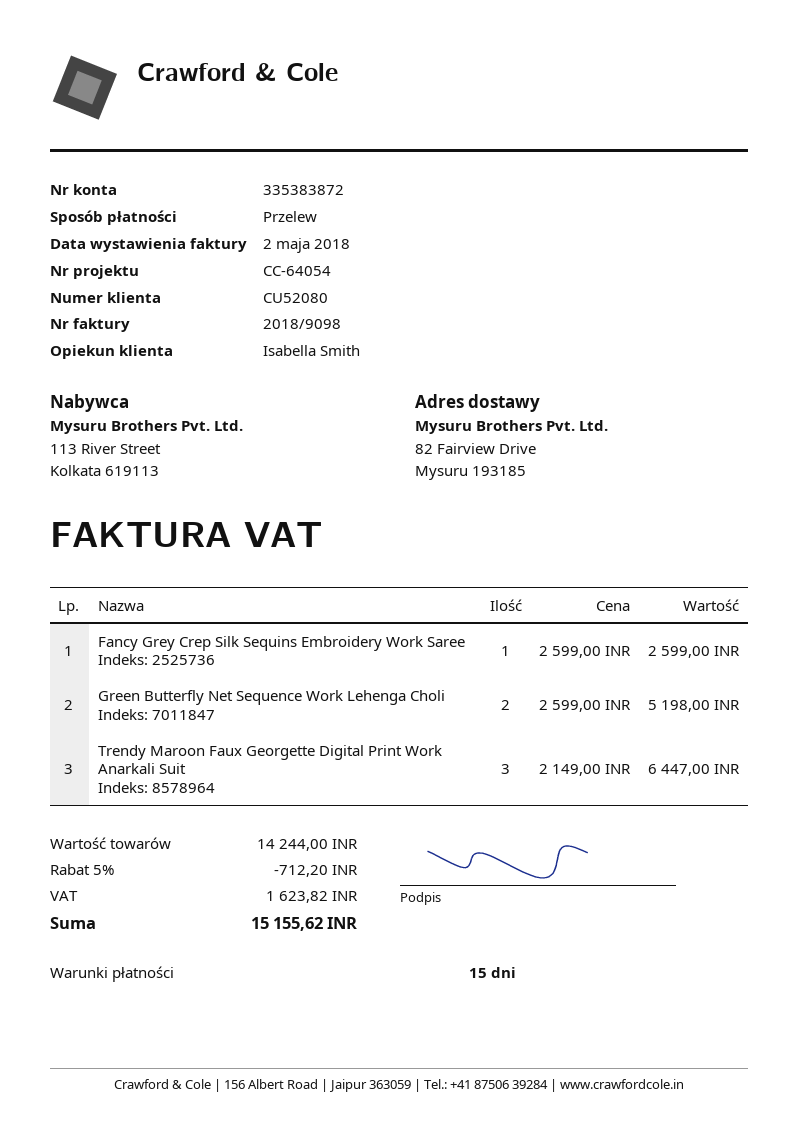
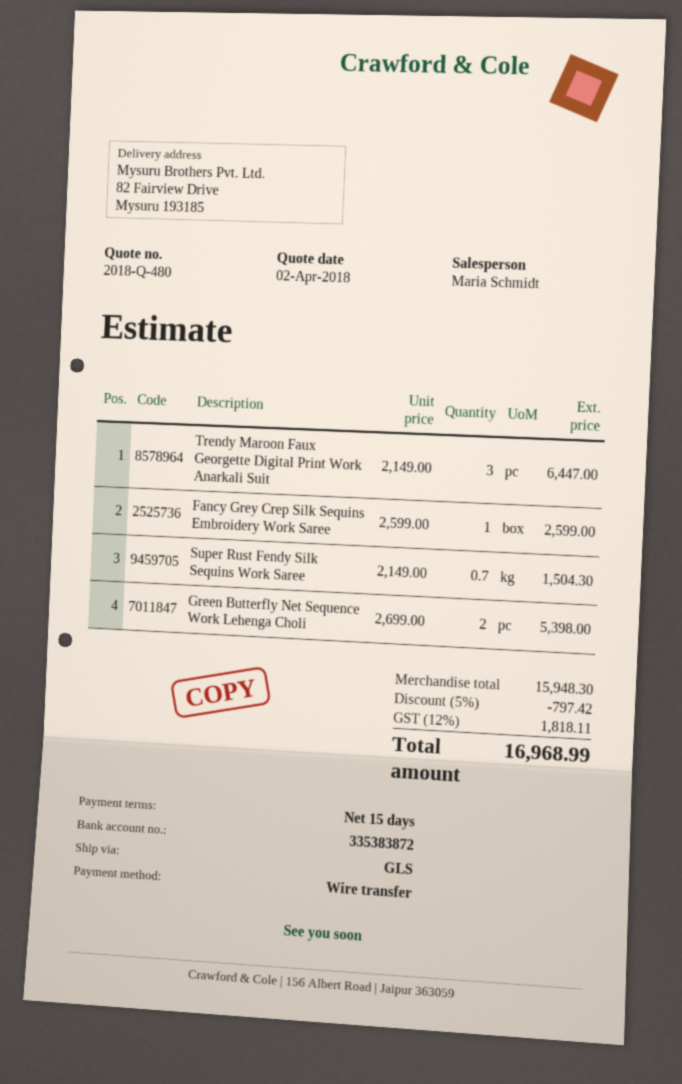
sales rep: Isabella Smith -> Maria Schmidt
Green Butterfly Net Sequence Work Lehenga Choli: 2 x 2599.00 = 5198.00 -> 2 x 2699.00 = 5398.00
Super Rust Fendy Silk Sequins Work Saree: none -> 0.7 x 2149.00 = 1504.30
subtotal: 14244.00 -> 15948.30
discount: 5% = 712.20 -> 5% = 797.42
tax: 1623.82 -> 1818.11
total: 15155.62 -> 16968.99

